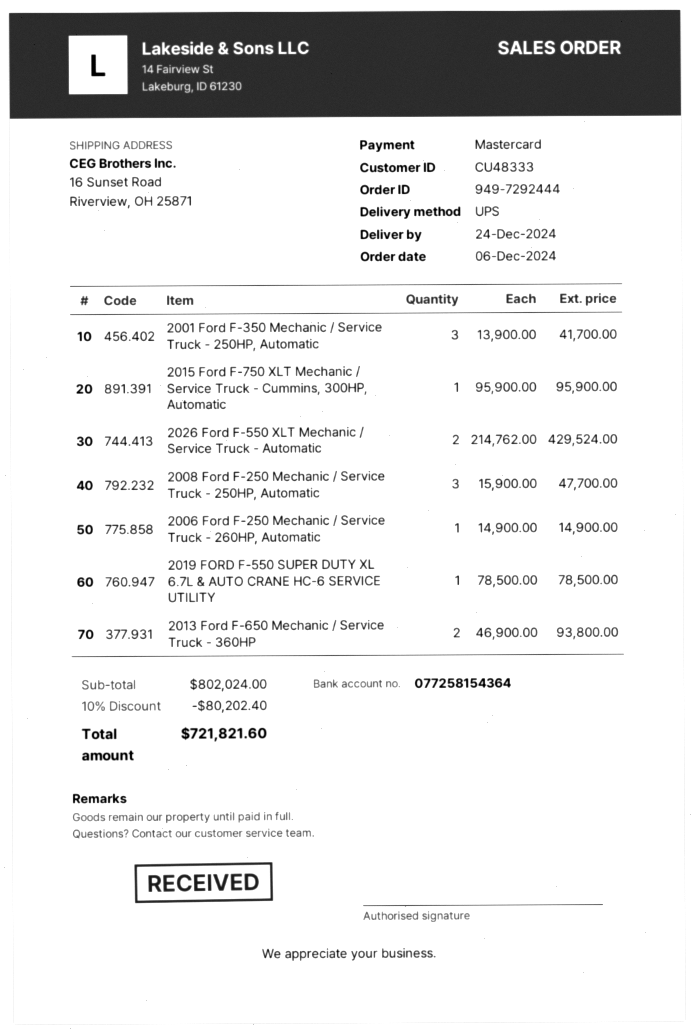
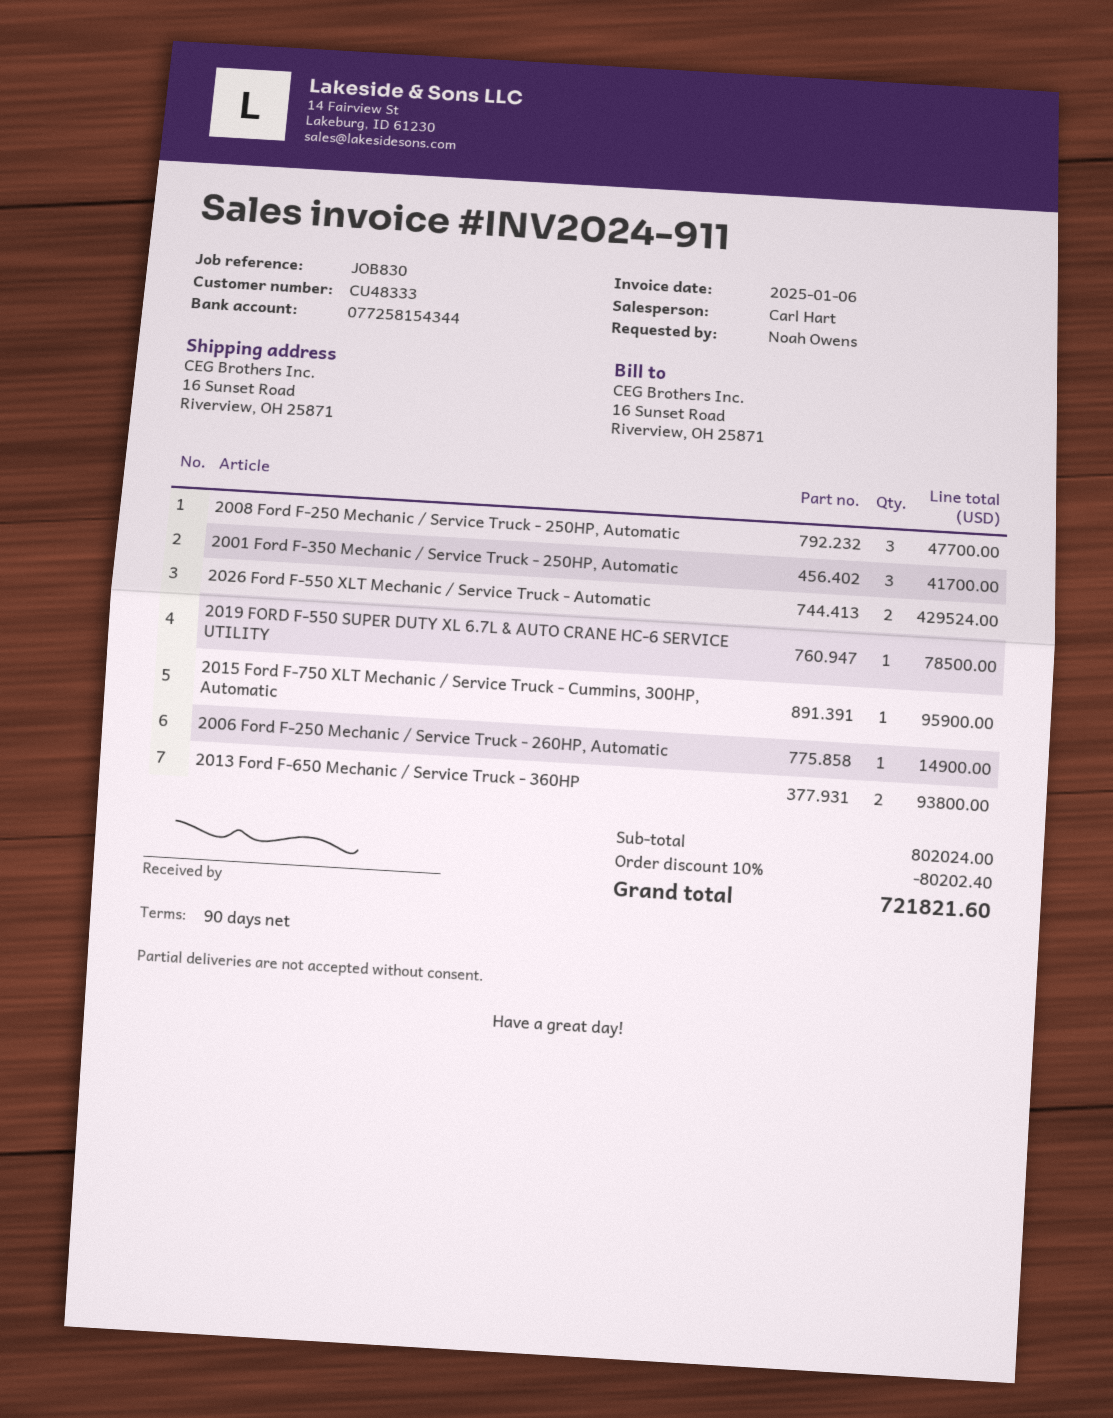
bank account: 077258154364 -> 077258154344

